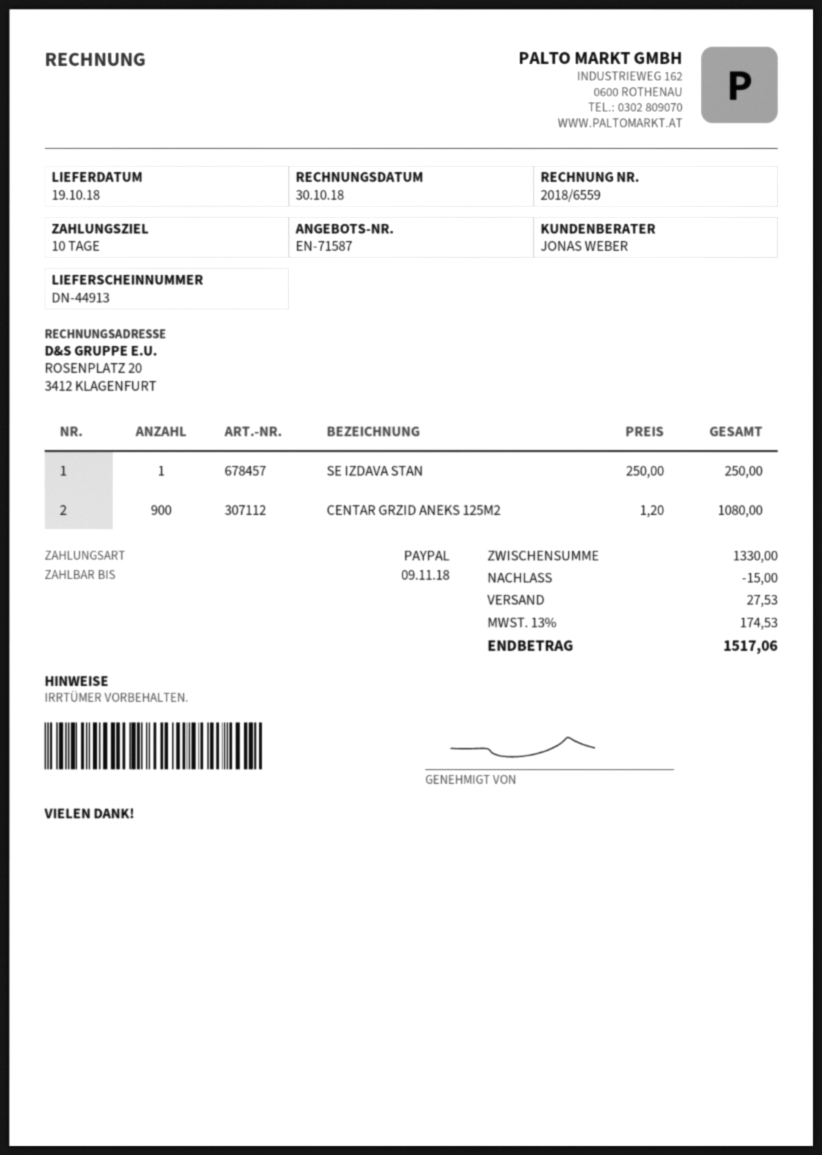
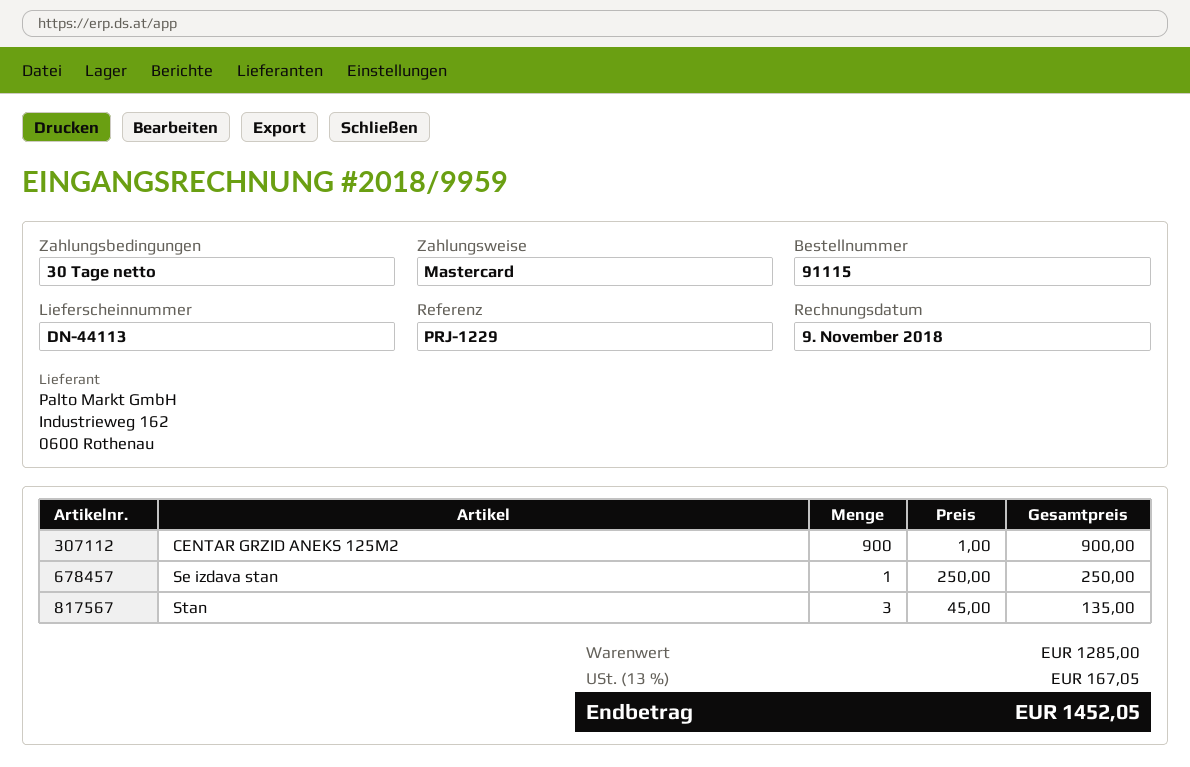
delivery note number: DN-44913 -> DN-44113
invoice number: 2018/6559 -> 2018/9959
invoice date: 2018-10-30 -> 2018-11-09
payment terms: 10 days -> 30 days
payment method: PayPal -> Mastercard
CENTAR GRZID ANEKS 125M2: 900 x 1.20 = 1080.00 -> 900 x 1.00 = 900.00
Stan: none -> 3 x 45.00 = 135.00
subtotal: 1330.00 -> 1285.00
discount: 15.00 -> none
shipping: 27.53 -> none
tax: 13% = 174.53 -> 13% = 167.05
total: 1517.06 -> 1452.05

